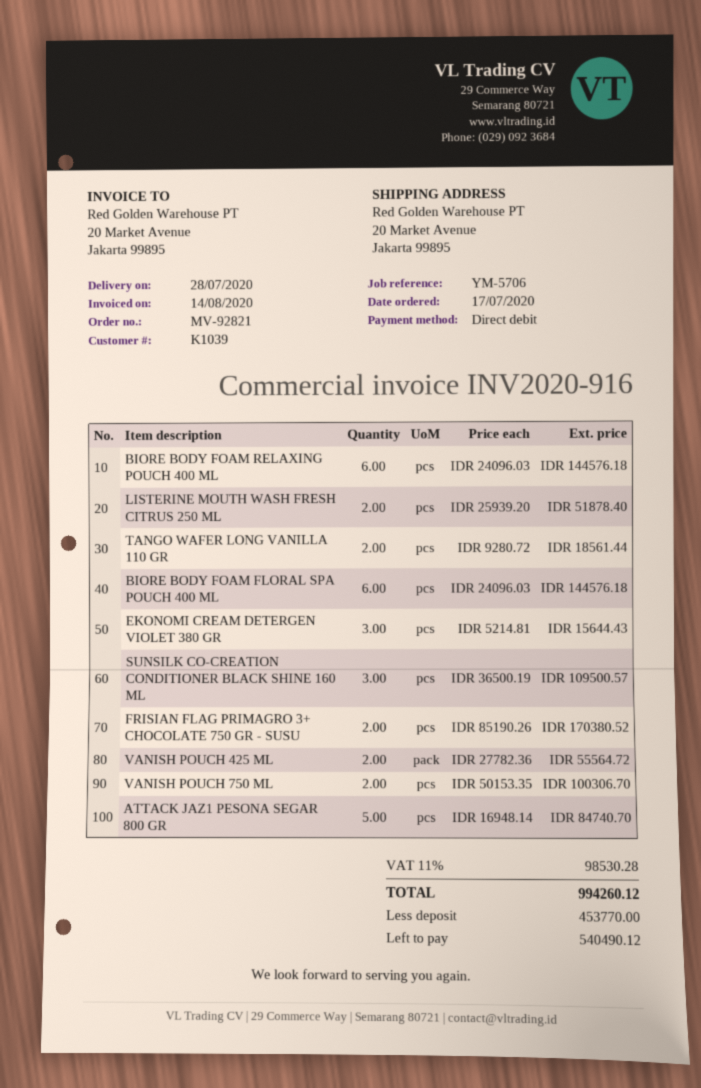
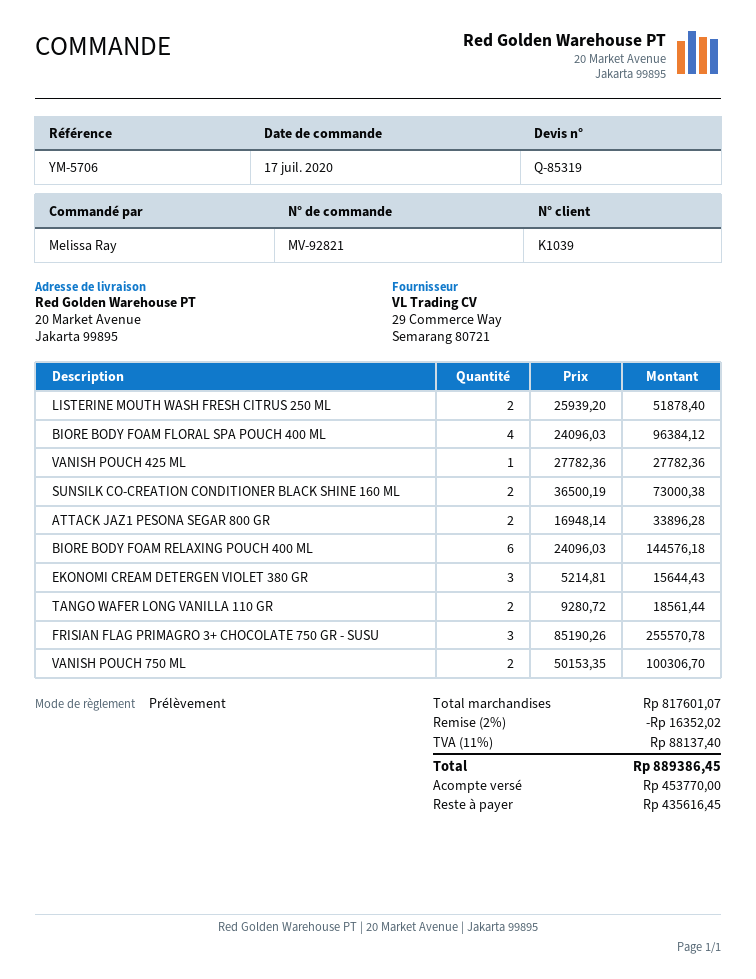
BIORE BODY FOAM FLORAL SPA POUCH 400 ML: 6 x 24096.03 = 144576.18 -> 4 x 24096.03 = 96384.12
SUNSILK CO-CREATION CONDITIONER BLACK SHINE 160 ML: 3 x 36500.19 = 109500.57 -> 2 x 36500.19 = 73000.38
FRISIAN FLAG PRIMAGRO 3+ CHOCOLATE 750 GR - SUSU: 2 x 85190.26 = 170380.52 -> 3 x 85190.26 = 255570.78
VANISH POUCH 425 ML: 2 x 27782.36 = 55564.72 -> 1 x 27782.36 = 27782.36
ATTACK JAZ1 PESONA SEGAR 800 GR: 5 x 16948.14 = 84740.70 -> 2 x 16948.14 = 33896.28
discount: none -> 2% = 16352.02
tax: 11% = 98530.28 -> 11% = 88137.40
total: 994260.12 -> 889386.45
balance: 540490.12 -> 435616.45

